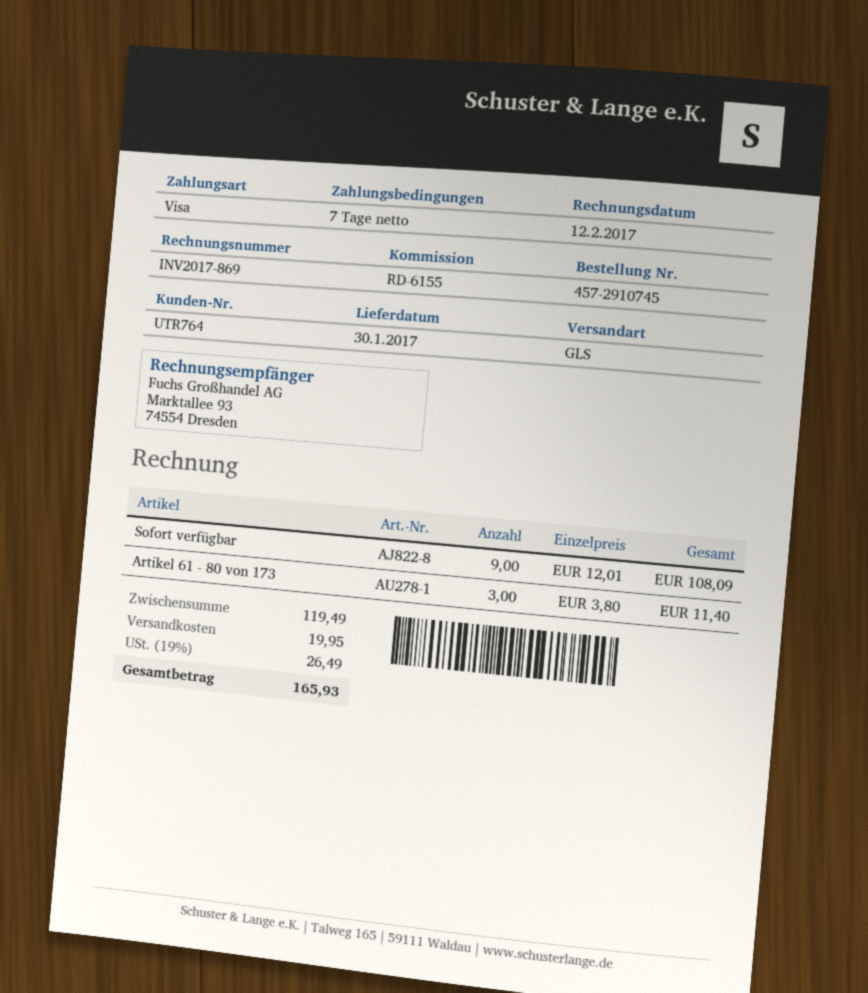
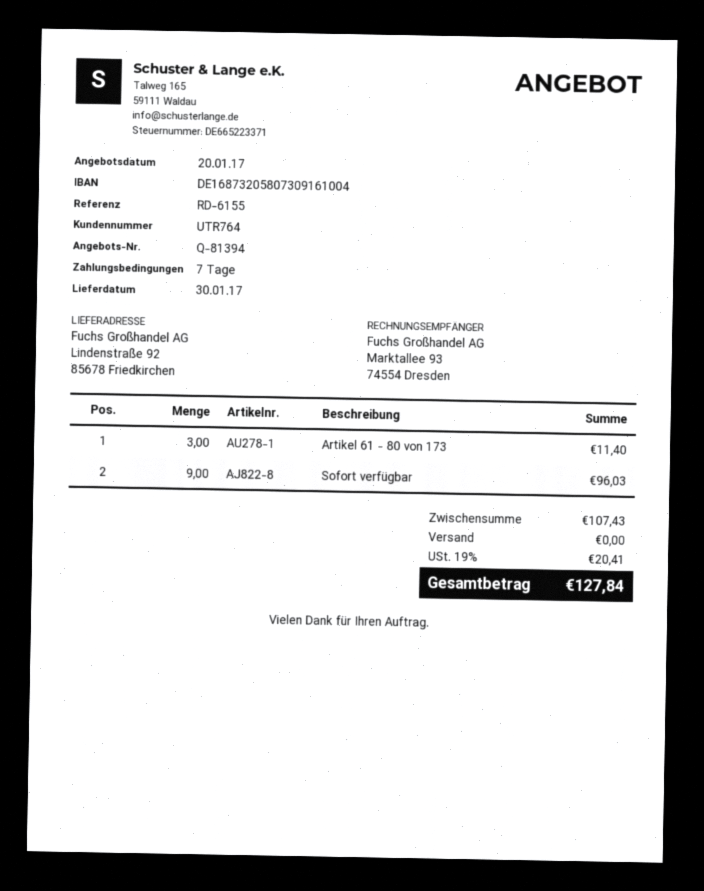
Sofort verfügbar: 9 for 108.09 -> 9 for 96.03
subtotal: 119.49 -> 107.43
shipping: 19.95 -> 0.00
tax: 19% = 26.49 -> 19% = 20.41
total: 165.93 -> 127.84

